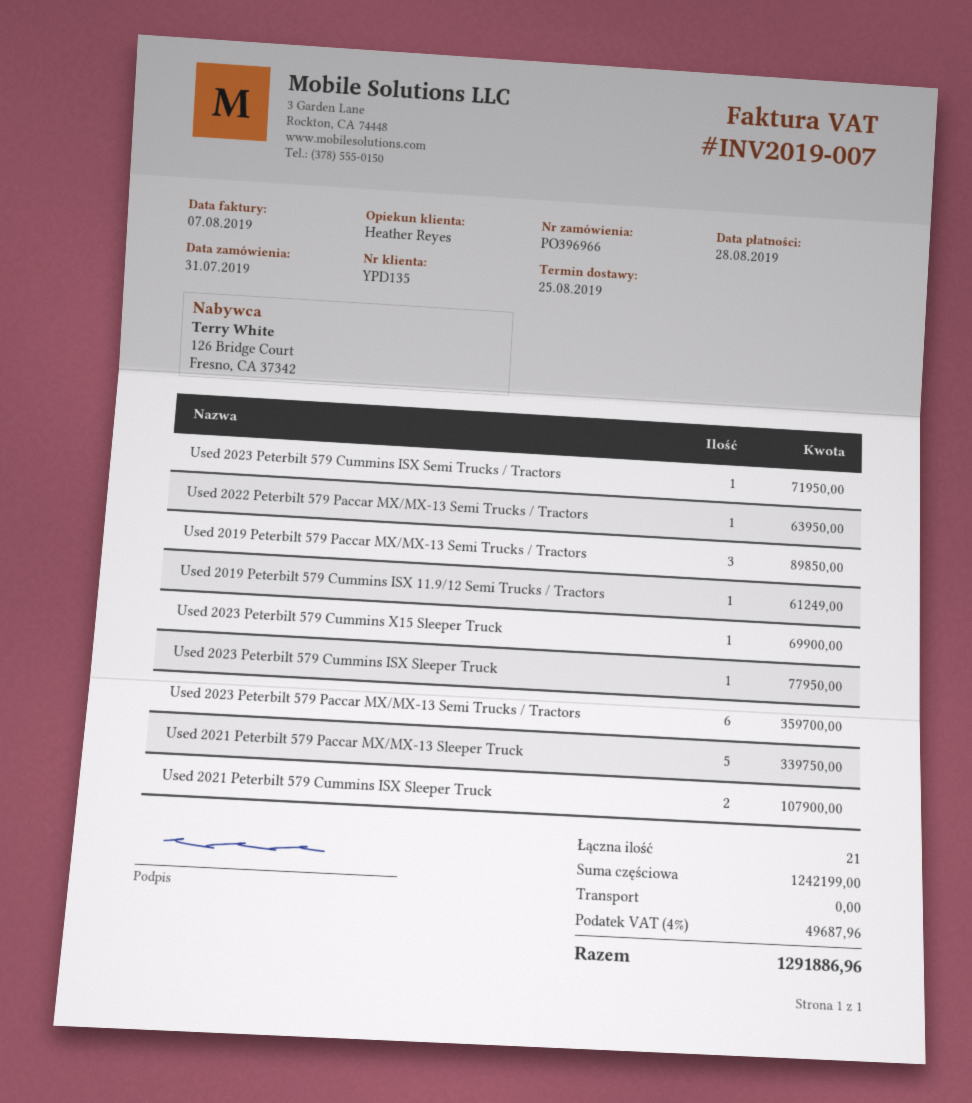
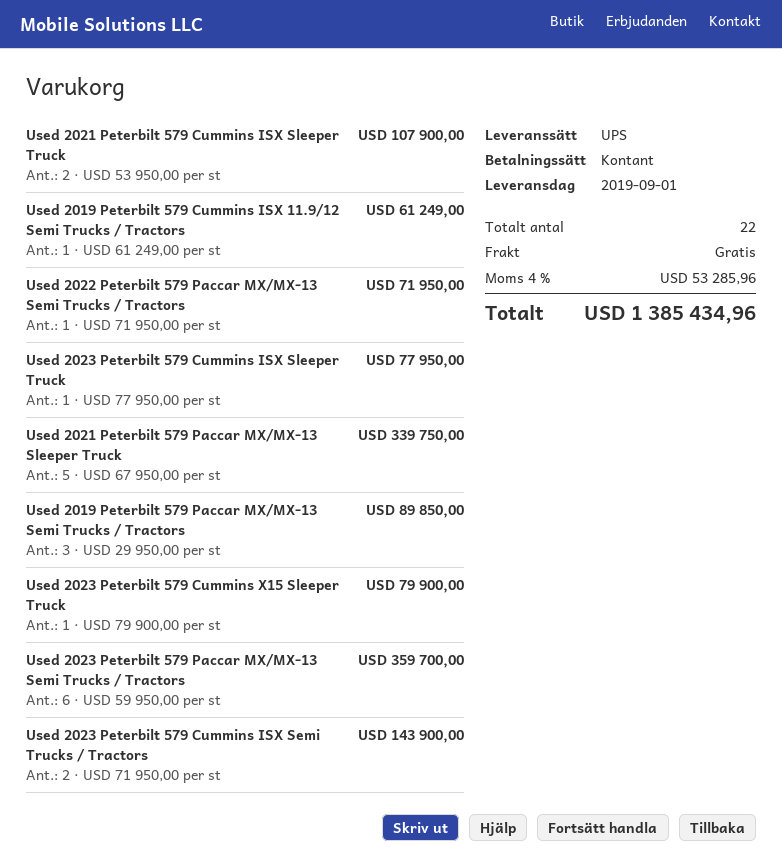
delivery date: 2019-08-25 -> 2019-09-01
Used 2023 Peterbilt 579 Cummins ISX Semi Trucks / Tractors: 1 for 71950.00 -> 2 for 143900.00
Used 2022 Peterbilt 579 Paccar MX/MX-13 Semi Trucks / Tractors: 1 for 63950.00 -> 1 for 71950.00
Used 2023 Peterbilt 579 Cummins X15 Sleeper Truck: 1 for 69900.00 -> 1 for 79900.00
total quantity: 21 -> 22
tax: 4% = 49687.96 -> 4% = 53285.96
total: 1291886.96 -> 1385434.96

